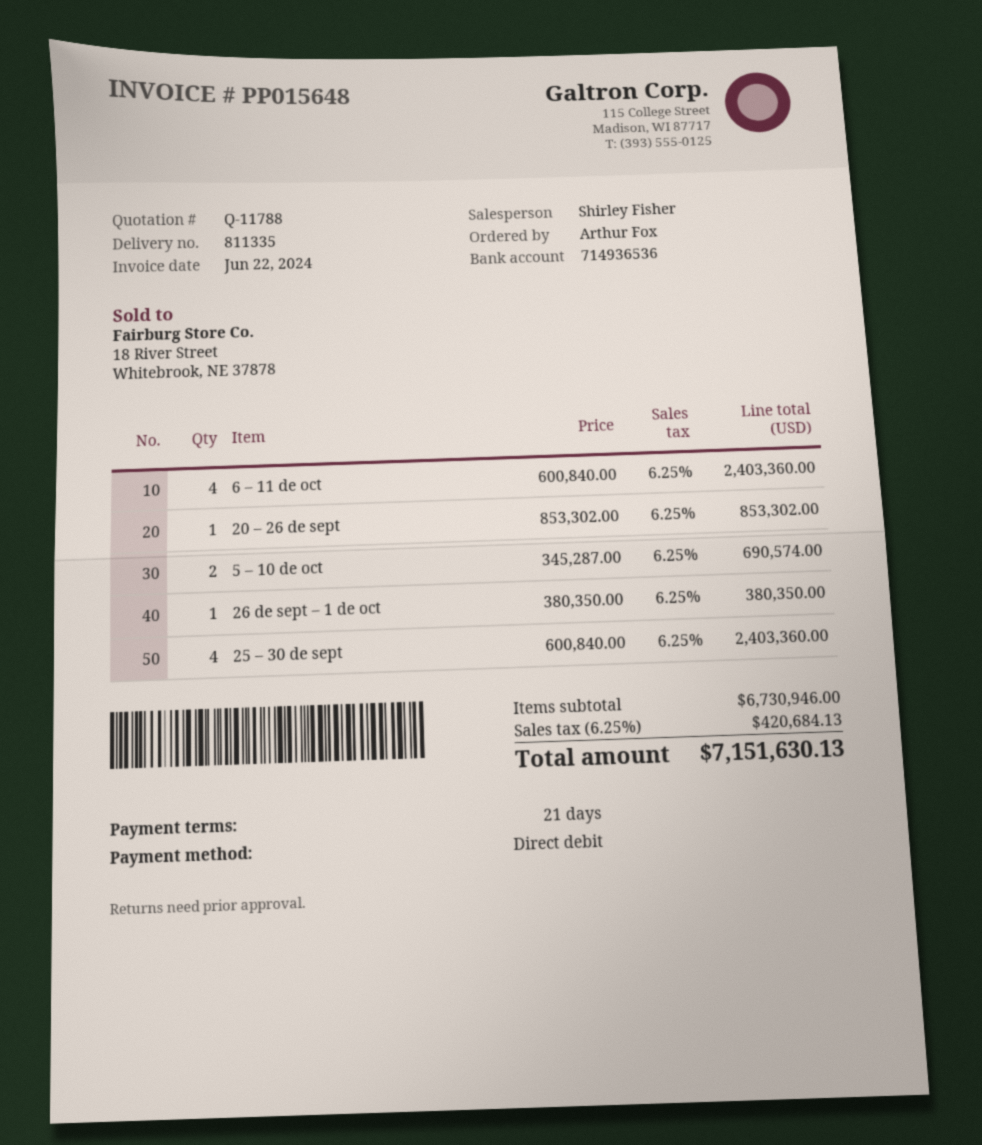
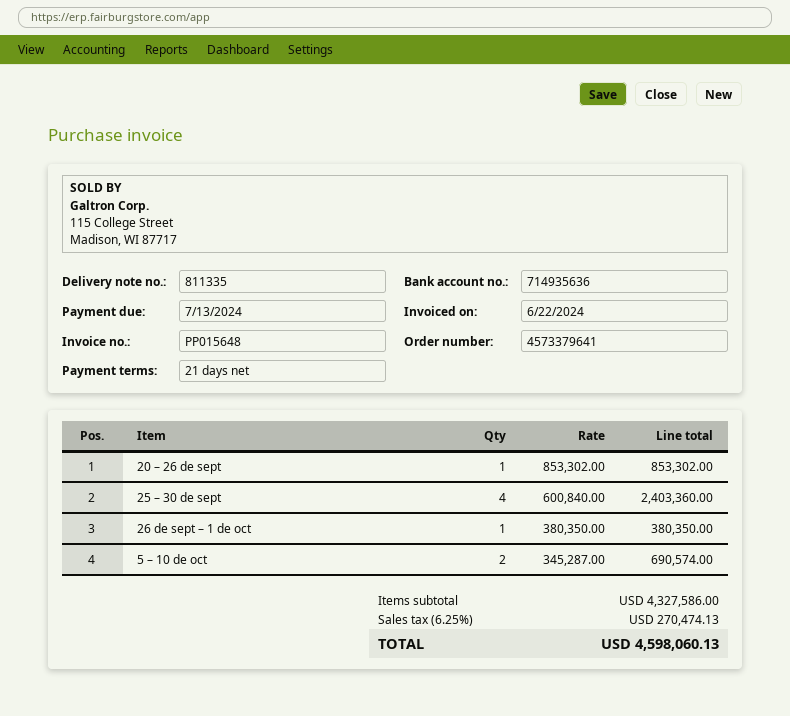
bank account: 714936536 -> 714935636
6 – 11 de oct: 4 x 600840.00 = 2403360.00 -> none
subtotal: 6730946.00 -> 4327586.00
tax: 6.25% = 420684.13 -> 6.25% = 270474.13
total: 7151630.13 -> 4598060.13

